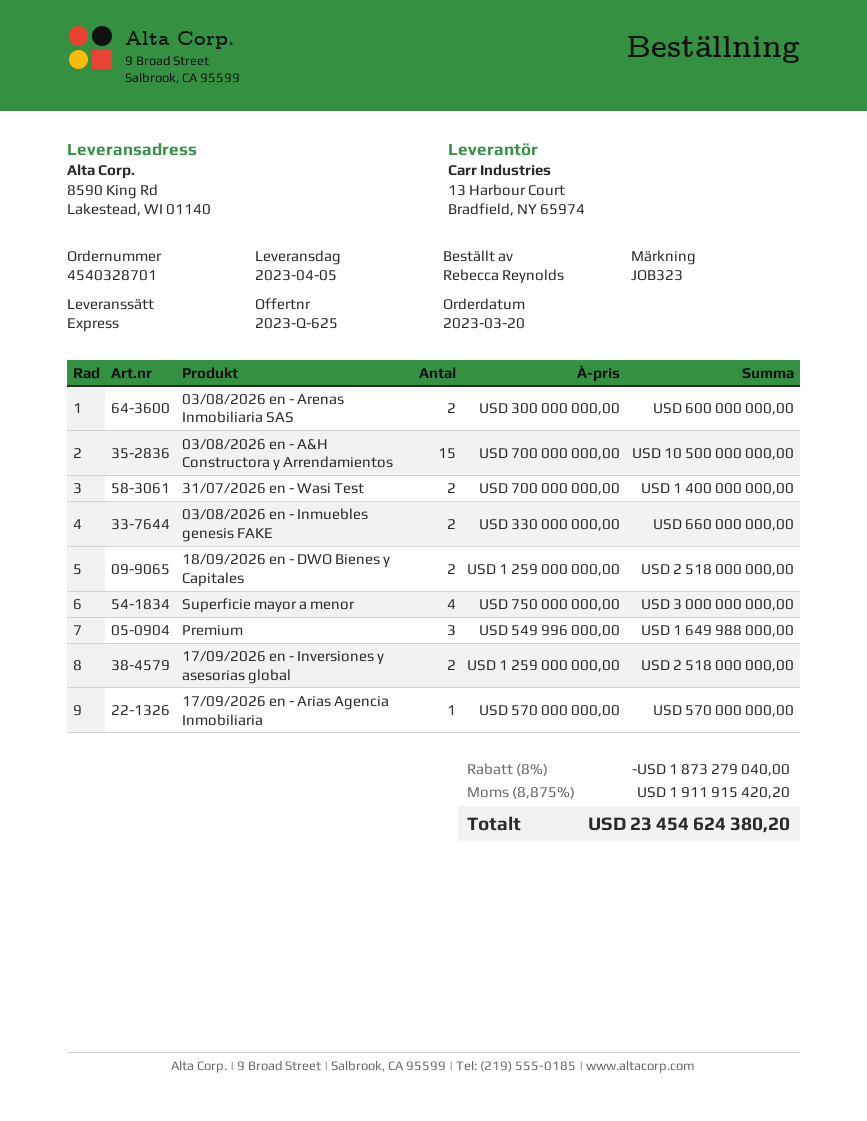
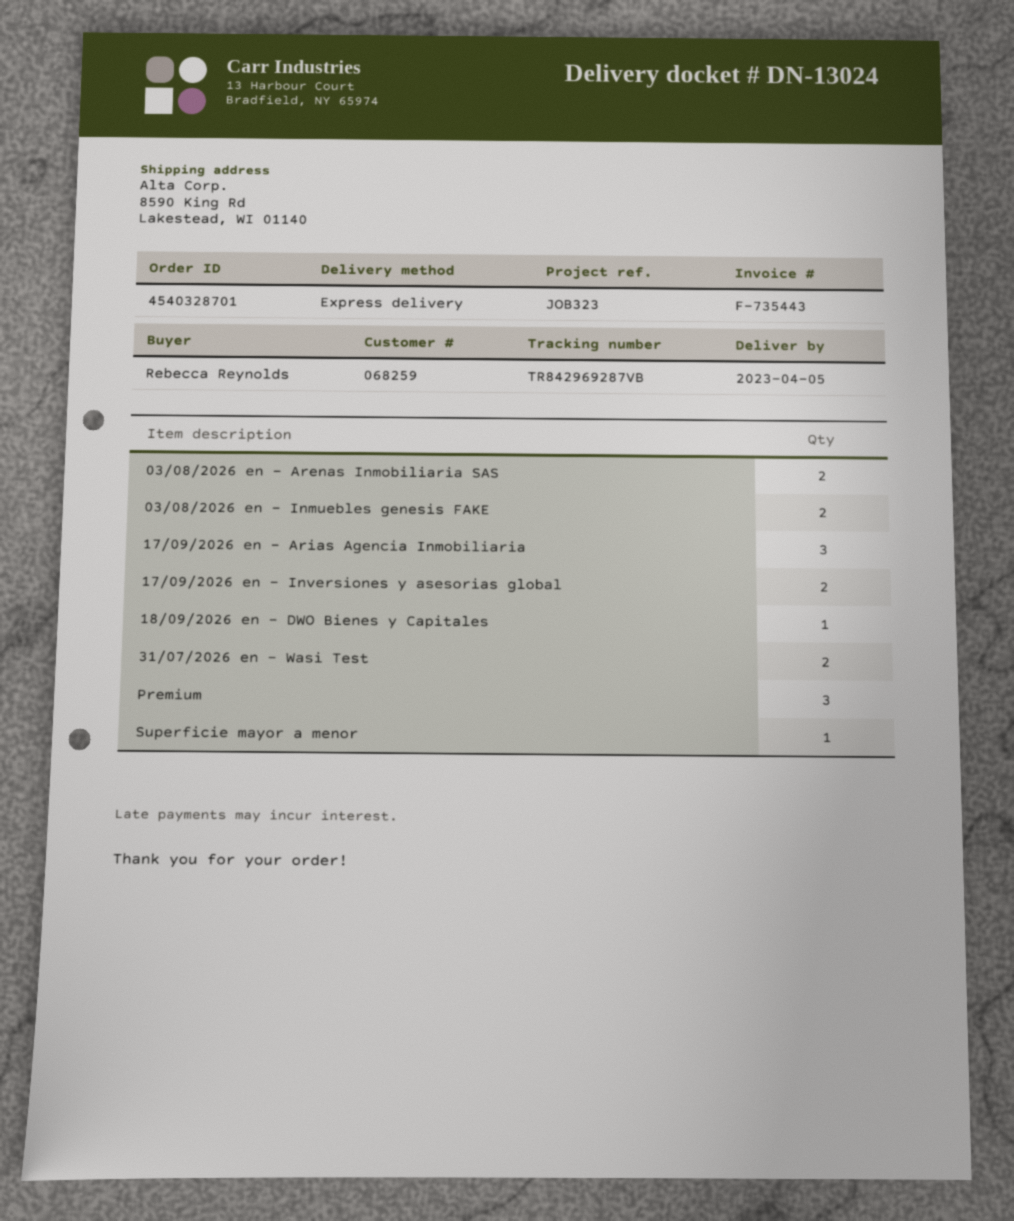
03/08/2026 en - A&H Constructora y Arrendamientos: 15 -> none
18/09/2026 en - DWO Bienes y Capitales: 2 -> 1
Superficie mayor a menor: 4 -> 1
17/09/2026 en - Arias Agencia Inmobiliaria: 1 -> 3

